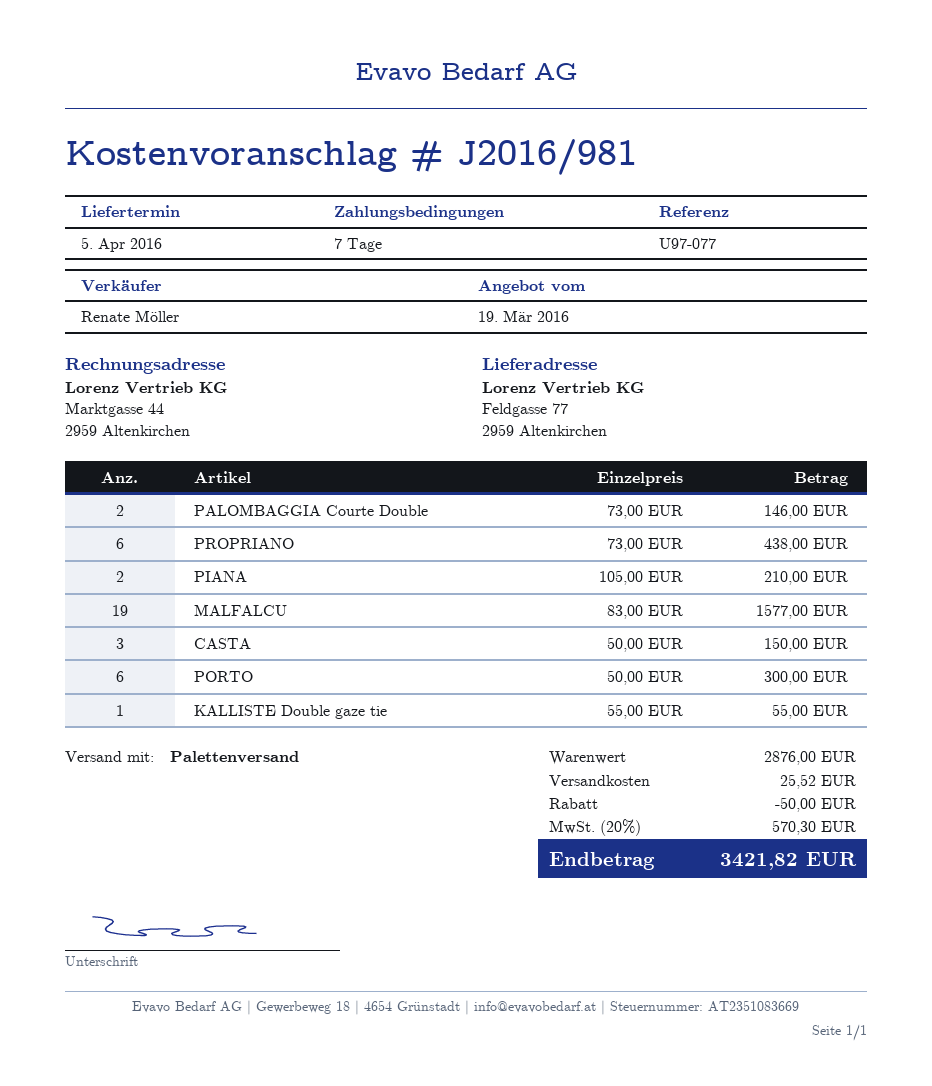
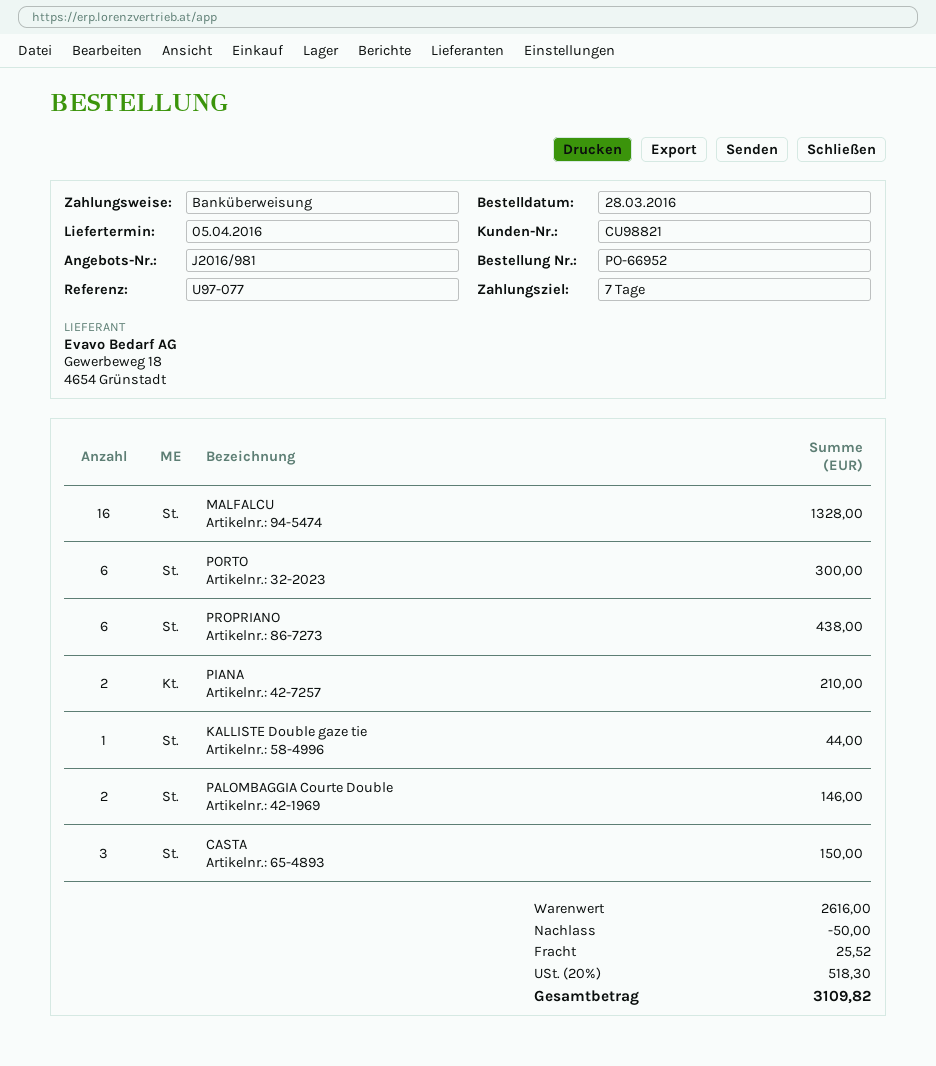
MALFALCU: 19 for 1577.00 -> 16 for 1328.00
KALLISTE Double gaze tie: 1 for 55.00 -> 1 for 44.00
subtotal: 2876.00 -> 2616.00
tax: 20% = 570.30 -> 20% = 518.30
total: 3421.82 -> 3109.82

